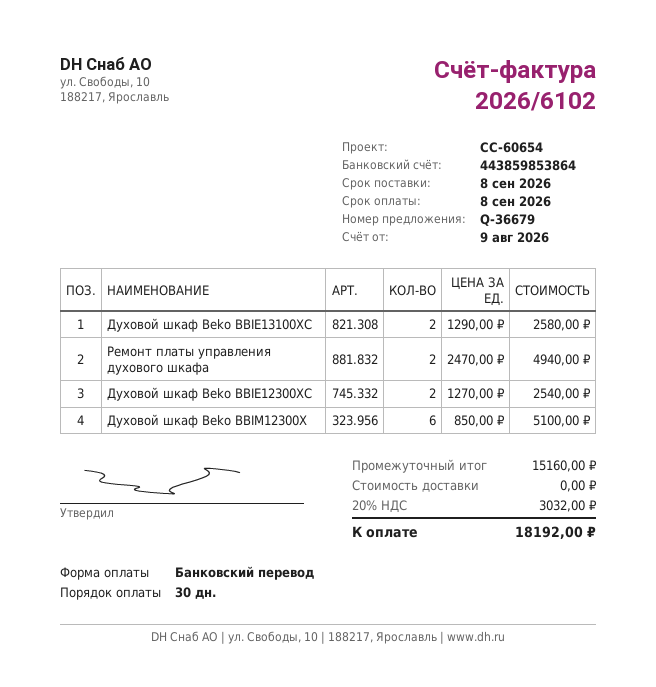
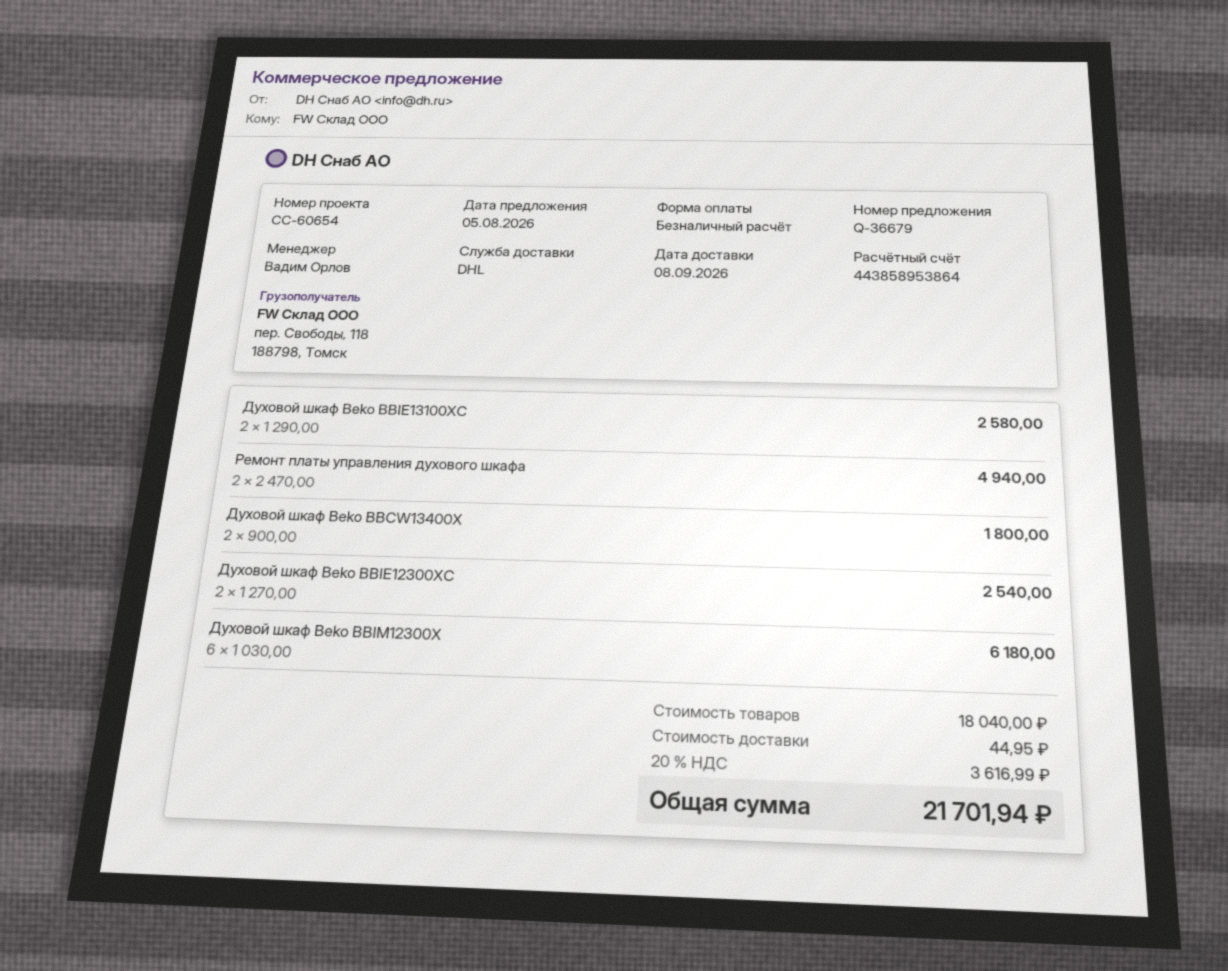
bank account: 443859853864 -> 443858953864
Духовой шкаф Beko BBIM12300X: 6 x 850.00 = 5100.00 -> 6 x 1030.00 = 6180.00
Духовой шкаф Beko BBCW13400X: none -> 2 x 900.00 = 1800.00
subtotal: 15160.00 -> 18040.00
shipping: 0.00 -> 44.95
tax: 20% = 3032.00 -> 20% = 3616.99
total: 18192.00 -> 21701.94

